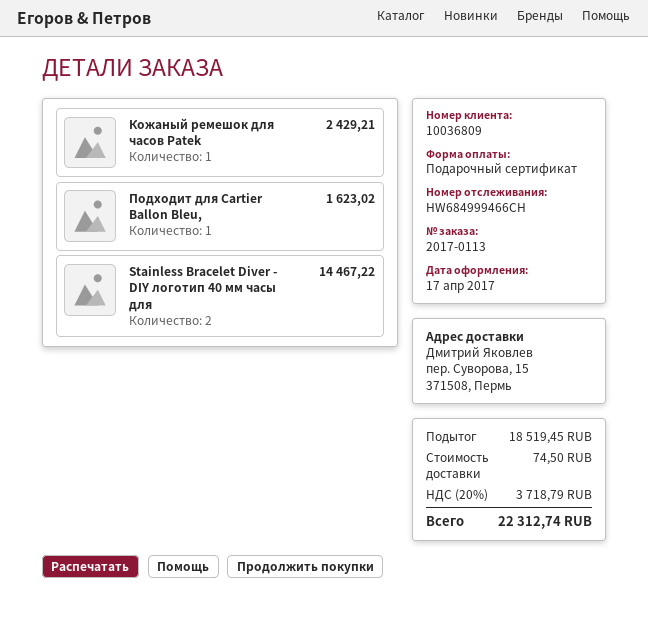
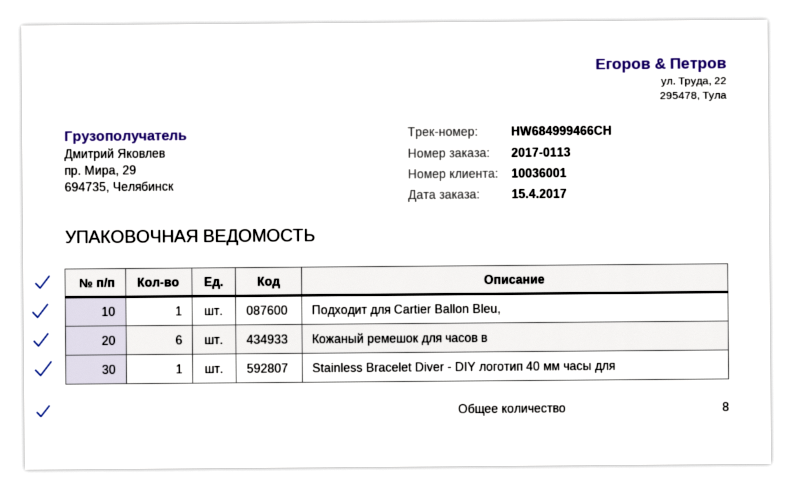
order date: 2017-04-17 -> 2017-04-15
customer number: 10036809 -> 10036001
ship to: пер. Суворова, 15, 371508, Пермь -> пр. Мира, 29, 694735, Челябинск
Кожаный ремешок для часов Patek: 1 -> none
Stainless Bracelet Diver - DIY логотип 40 мм часы для: 2 -> 1
Кожаный ремешок для часов в: none -> 6

